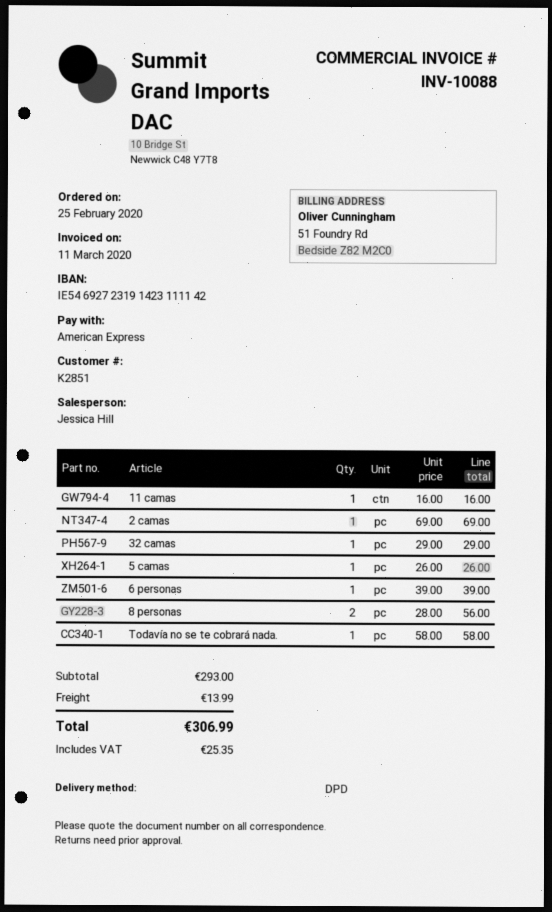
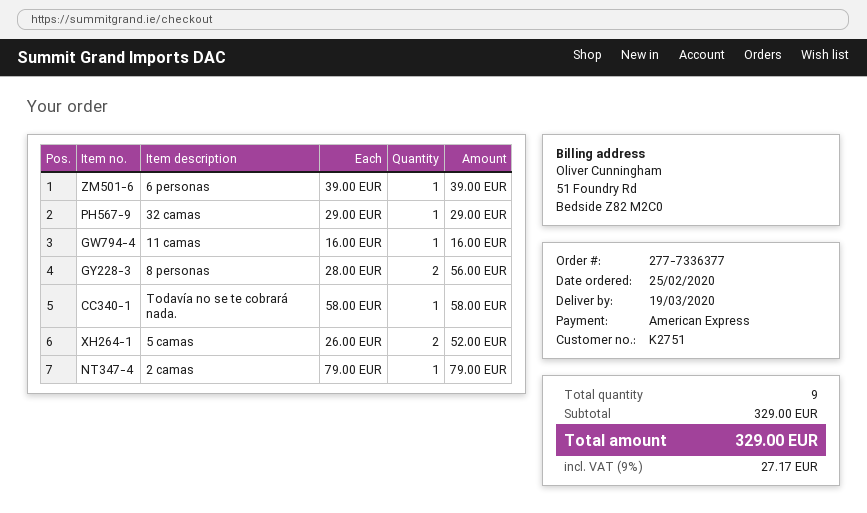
customer number: K2851 -> K2751
2 camas: 1 x 69.00 = 69.00 -> 1 x 79.00 = 79.00
5 camas: 1 x 26.00 = 26.00 -> 2 x 26.00 = 52.00
subtotal: 293.00 -> 329.00
shipping: 13.99 -> none
tax: 25.35 -> 27.17
total: 306.99 -> 329.00

